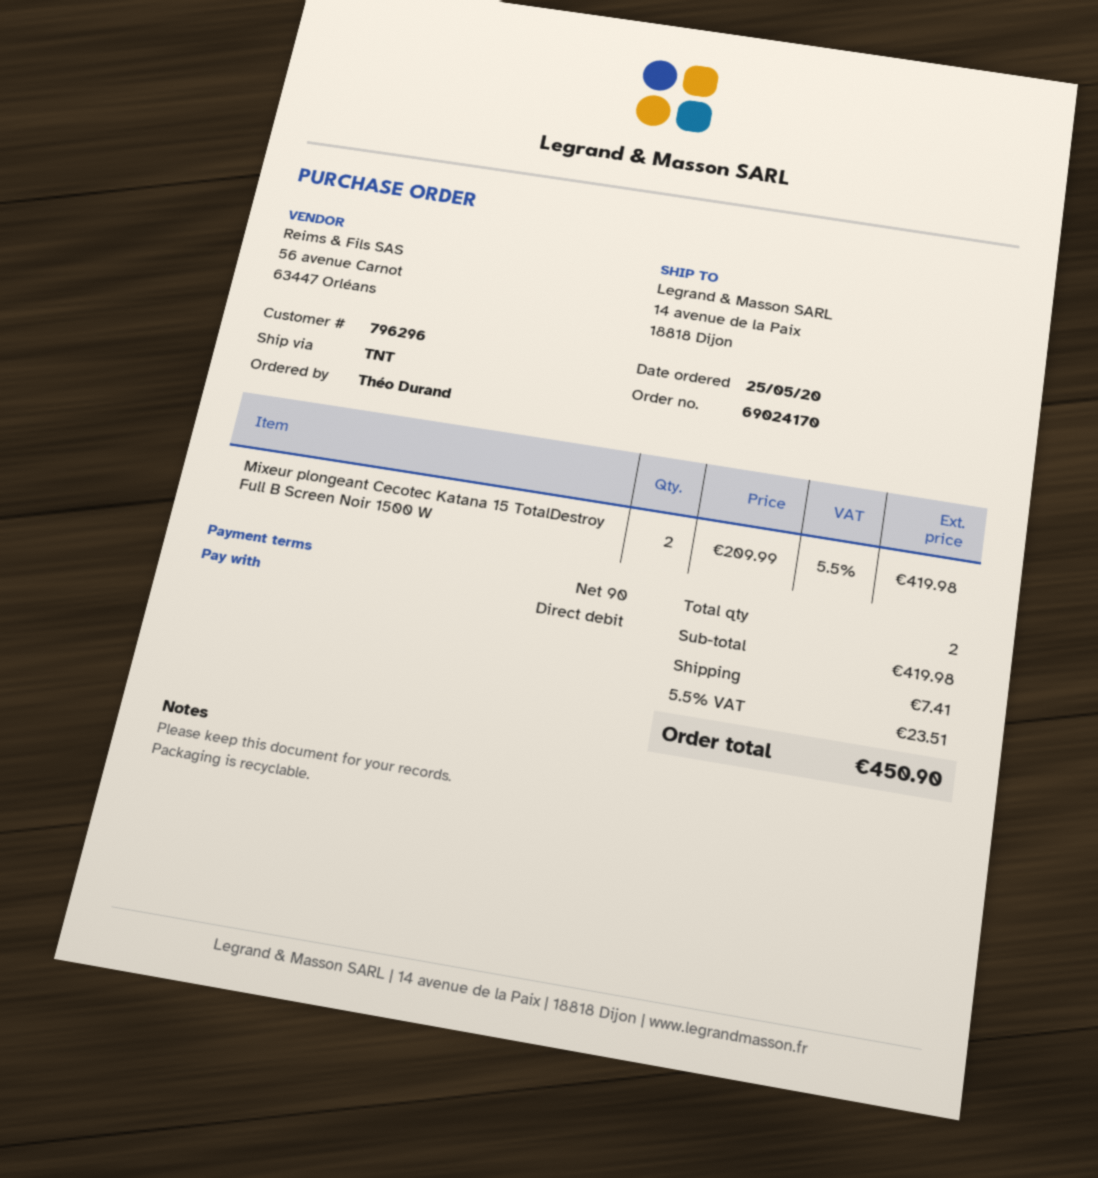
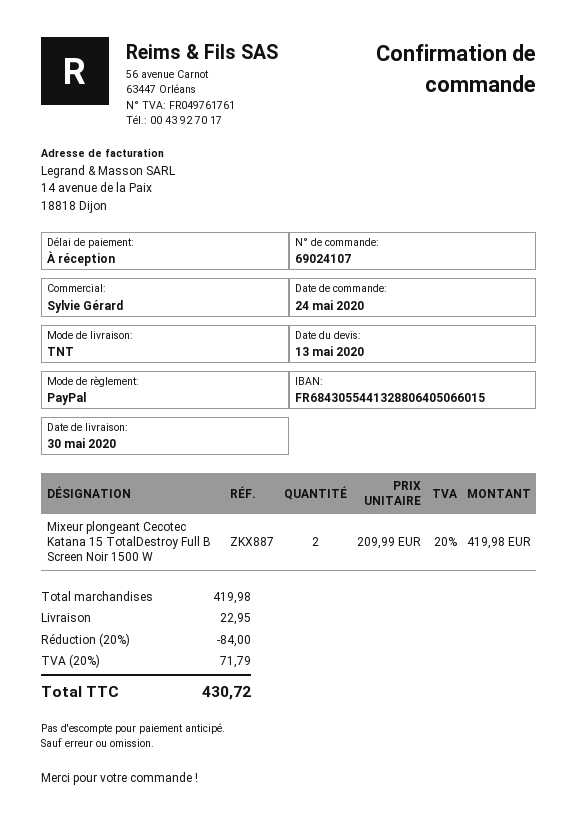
order number: 69024170 -> 69024107
order date: 2020-05-25 -> 2020-05-24
payment terms: 90 days -> on receipt
payment method: direct debit -> PayPal
discount: none -> 20% = 84.00
shipping: 7.41 -> 22.95
tax: 5.5% = 23.51 -> 20% = 71.79
total: 450.90 -> 430.72

